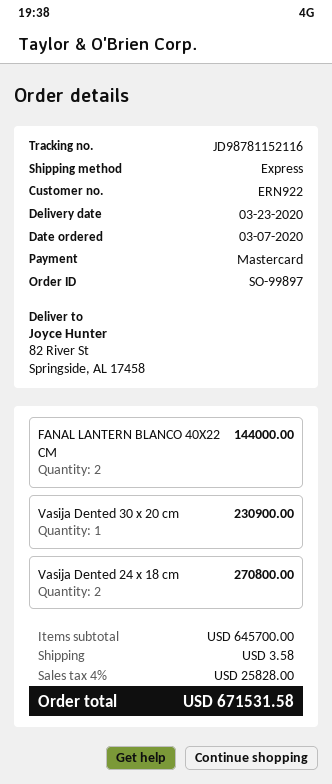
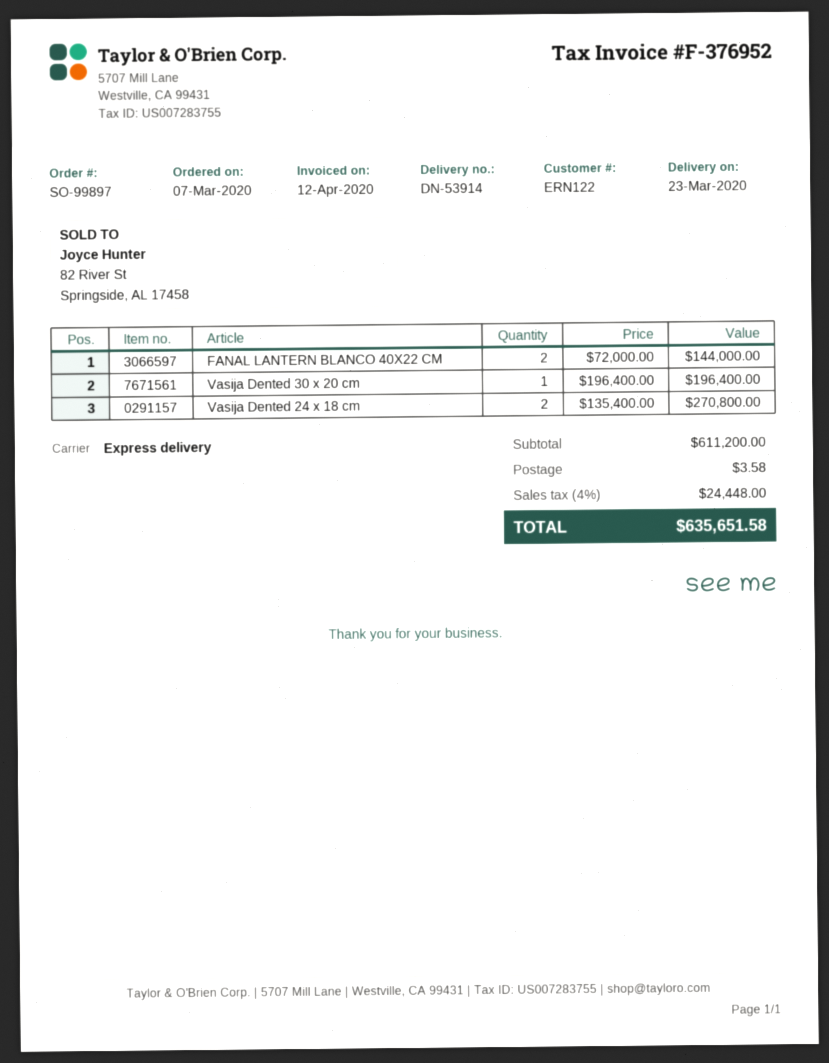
customer number: ERN922 -> ERN122
Vasija Dented 30 x 20 cm: 1 for 230900.00 -> 1 for 196400.00
subtotal: 645700.00 -> 611200.00
tax: 4% = 25828.00 -> 4% = 24448.00
total: 671531.58 -> 635651.58

